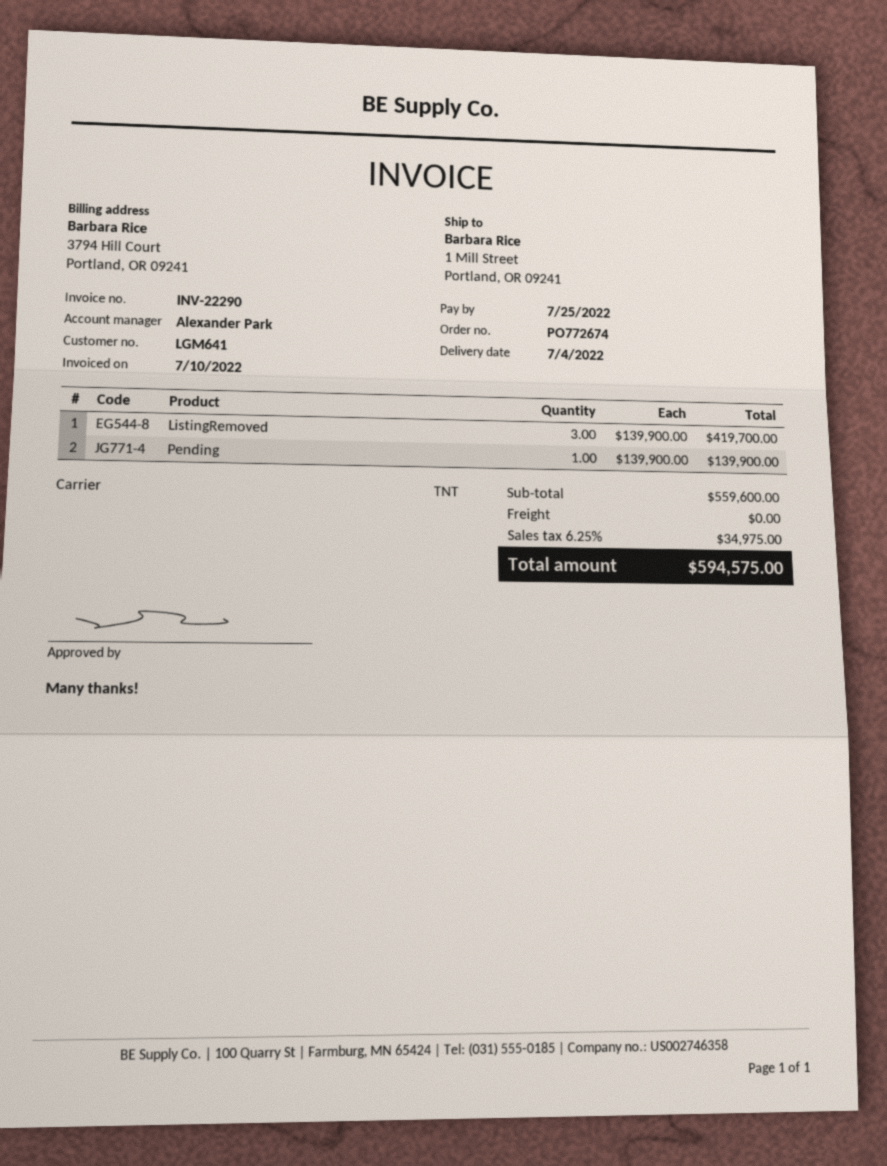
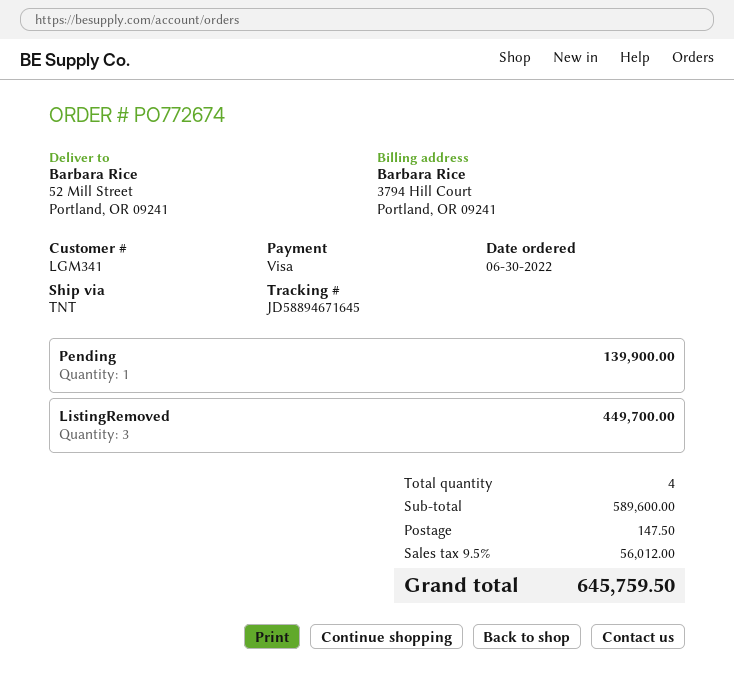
customer number: LGM641 -> LGM341
ship to: 1 Mill Street, Portland, OR 09241 -> 52 Mill Street, Portland, OR 09241
ListingRemoved: 3 for 419700.00 -> 3 for 449700.00
subtotal: 559600.00 -> 589600.00
shipping: 0.00 -> 147.50
tax: 6.25% = 34975.00 -> 9.5% = 56012.00
total: 594575.00 -> 645759.50

